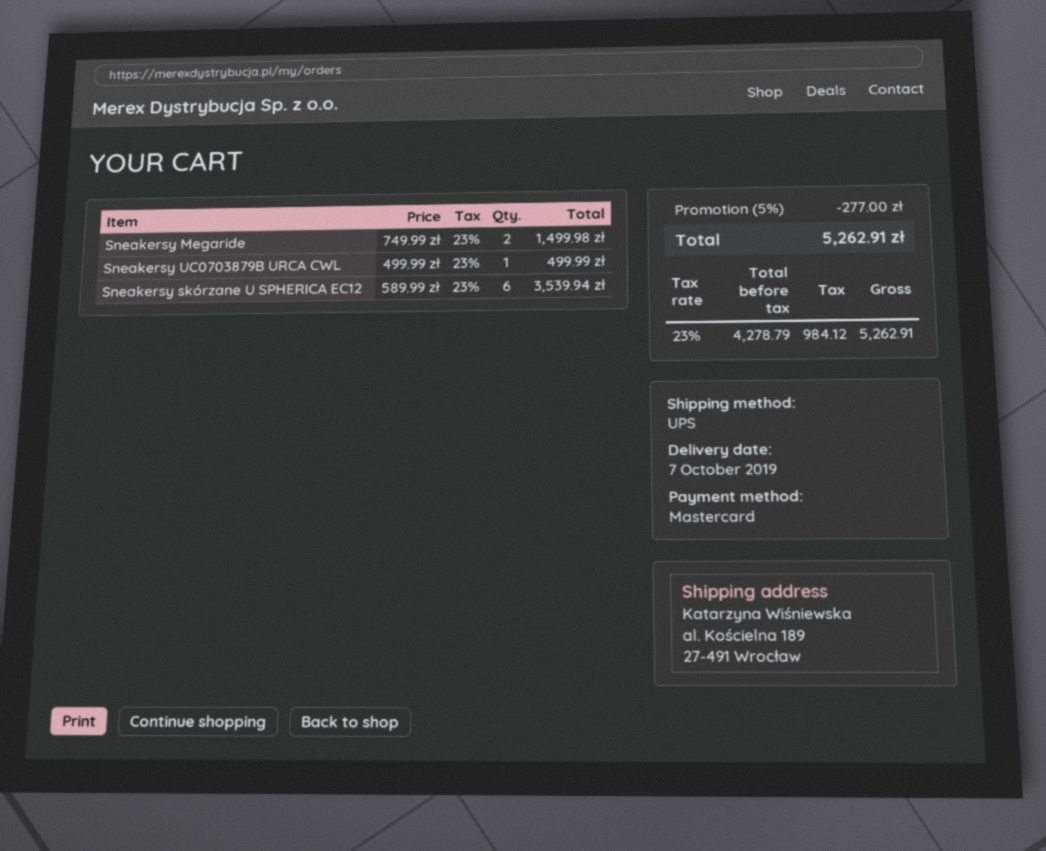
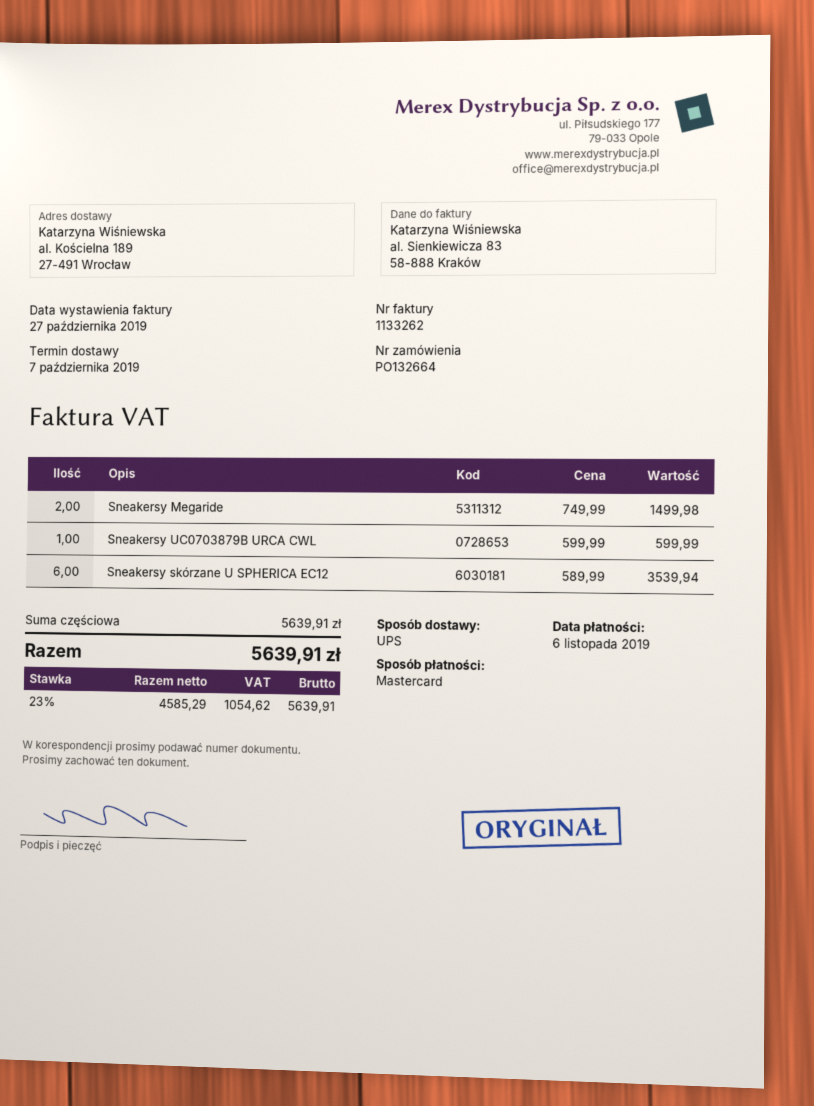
Sneakersy UC0703879B URCA CWL: 1 x 499.99 = 499.99 -> 1 x 599.99 = 599.99
discount: 5% = 277.00 -> none
net: 4278.79 -> 4585.29
tax: 23% = 984.12 -> 23% = 1054.62
total: 5262.91 -> 5639.91

